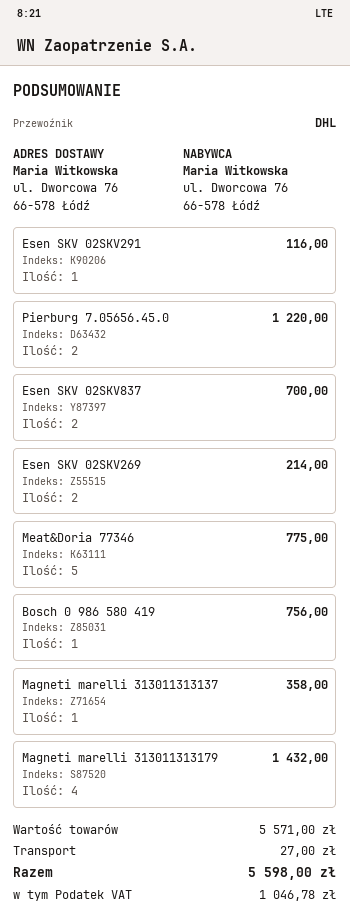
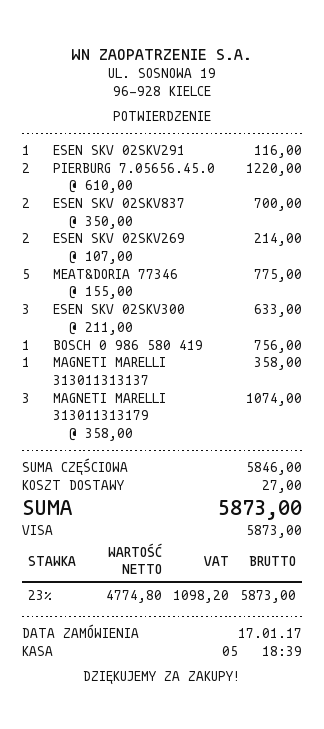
Magneti marelli 313011313179: 4 for 1432.00 -> 3 for 1074.00
ESEN SKV 02SKV300: none -> 3 for 633.00
subtotal: 5571.00 -> 5846.00
tax: 1046.78 -> 1098.20
total: 5598.00 -> 5873.00

